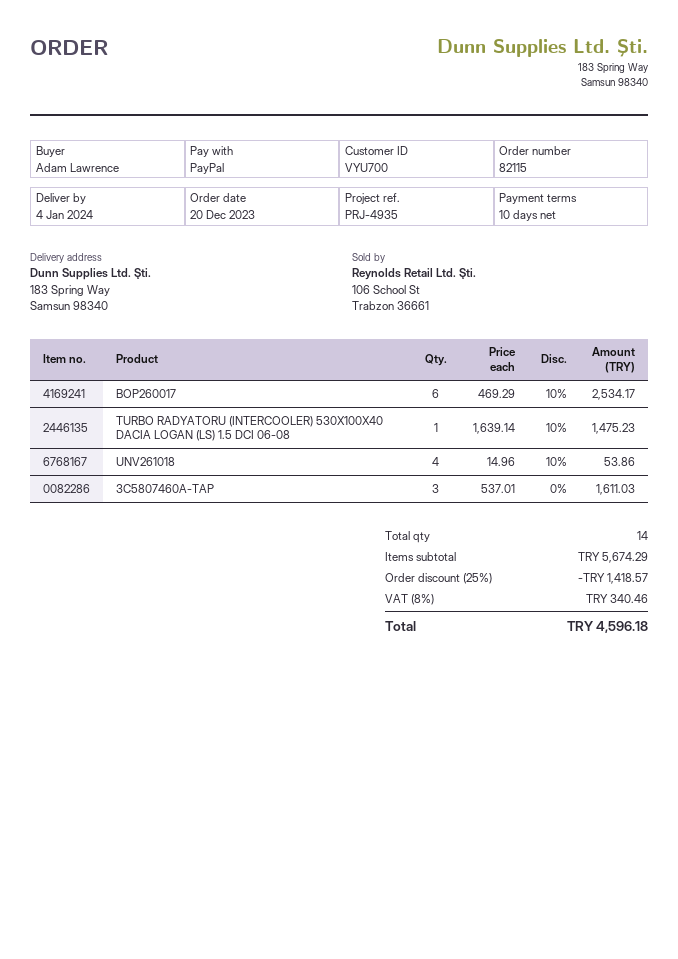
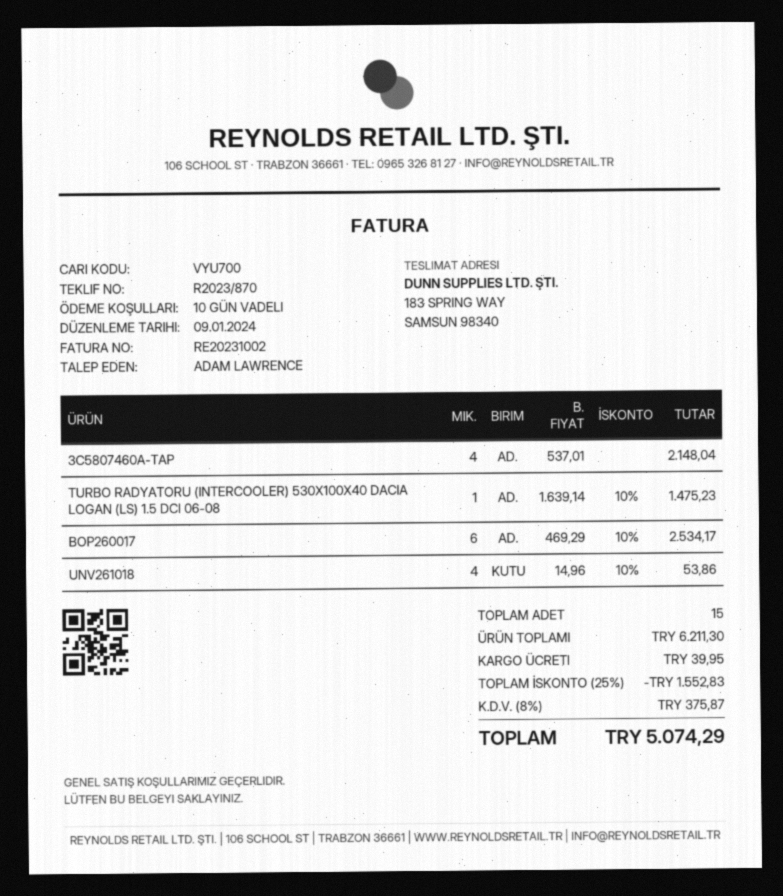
3C5807460A-TAP: 3 x 537.01 = 1611.03 -> 4 x 537.01 = 2148.04
total quantity: 14 -> 15
subtotal: 5674.29 -> 6211.30
discount: 25% = 1418.57 -> 25% = 1552.83
shipping: none -> 39.95
tax: 8% = 340.46 -> 8% = 375.87
total: 4596.18 -> 5074.29

